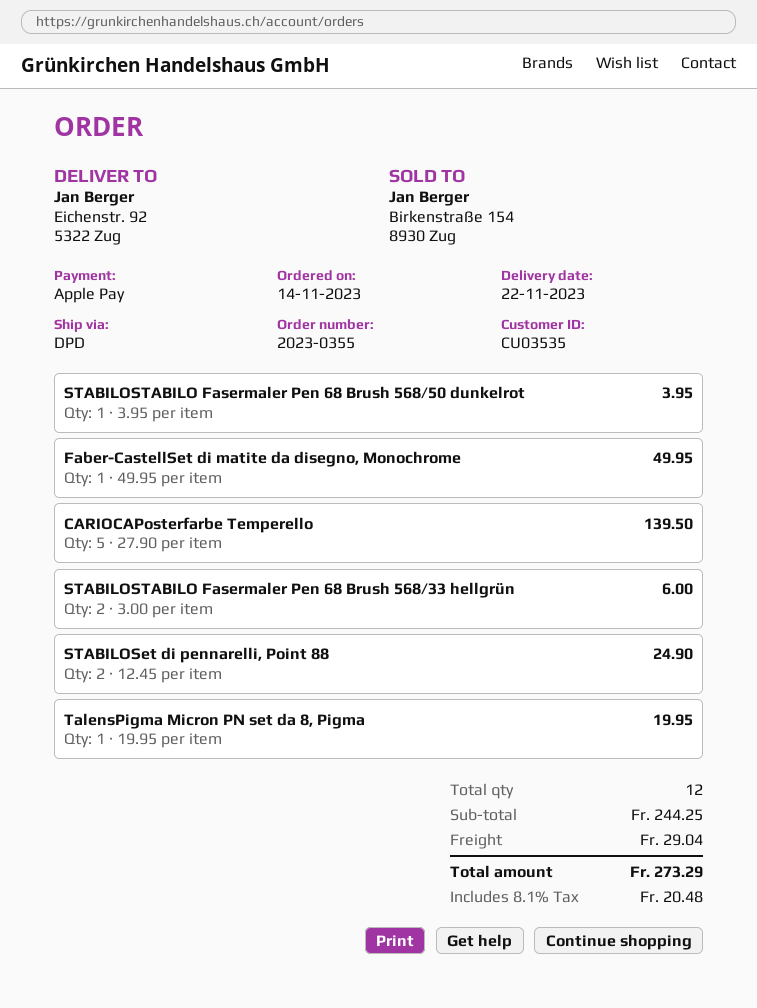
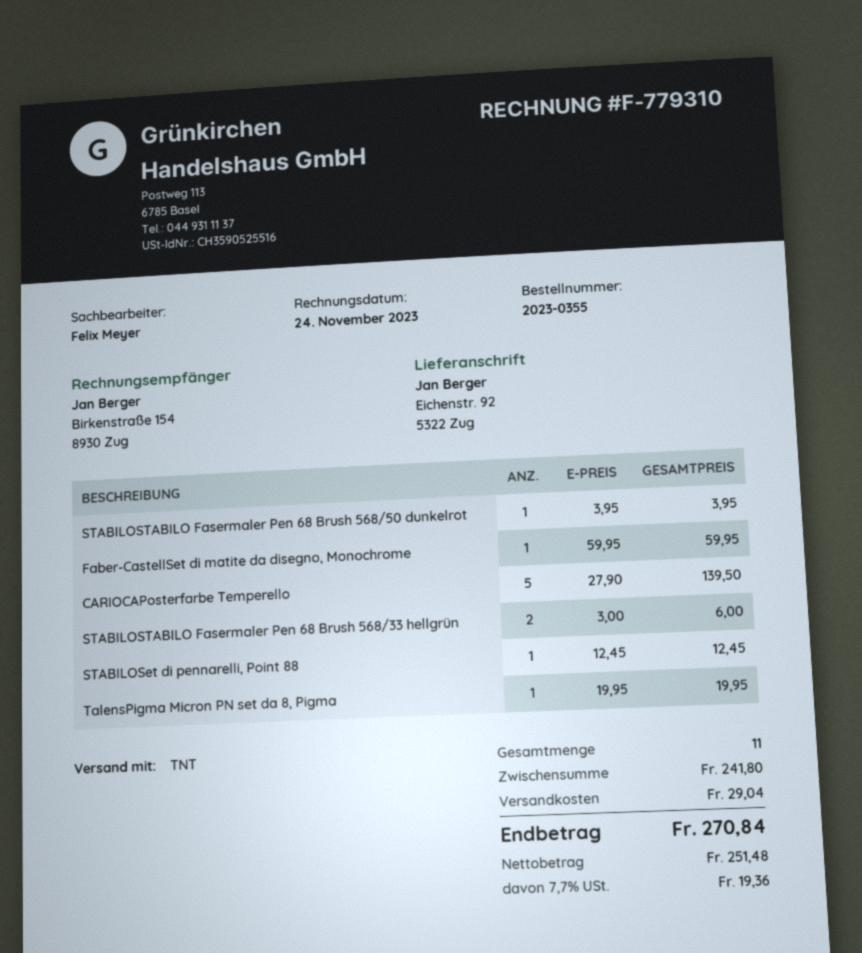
shipping method: DPD -> TNT
Faber-CastellSet di matite da disegno, Monochrome: 1 x 49.95 = 49.95 -> 1 x 59.95 = 59.95
STABILOSet di pennarelli, Point 88: 2 x 12.45 = 24.90 -> 1 x 12.45 = 12.45
total quantity: 12 -> 11
subtotal: 244.25 -> 241.80
tax: 8.1% = 20.48 -> 7.7% = 19.36
total: 273.29 -> 270.84

